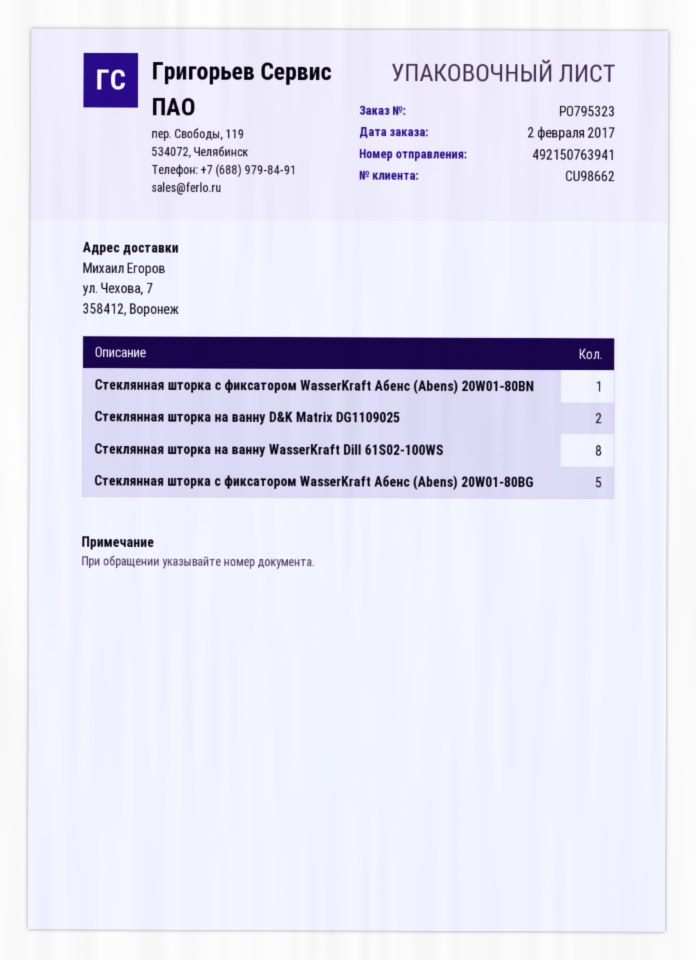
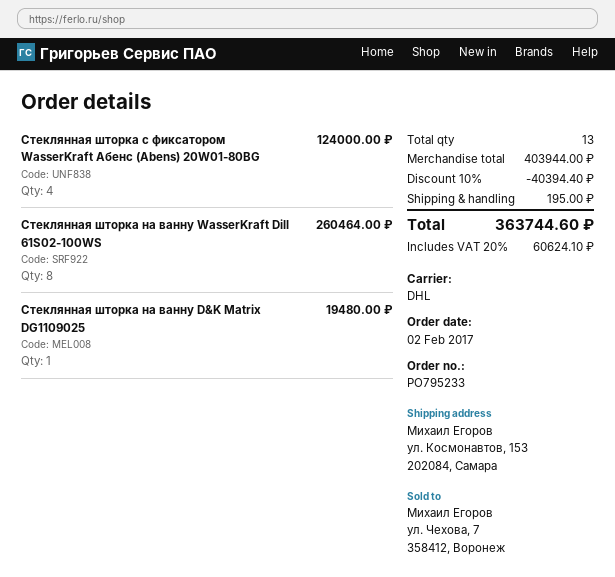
order number: PO795323 -> PO795233
ship to: ул. Чехова, 7, 358412, Воронеж -> ул. Космонавтов, 153, 202084, Самара
Стеклянная шторка с фиксатором WasserKraft Абенс (Abens) 20W01-80BN: 1 -> none
Стеклянная шторка на ванну D&K Matrix DG1109025: 2 -> 1
Стеклянная шторка с фиксатором WasserKraft Абенс (Abens) 20W01-80BG: 5 -> 4

